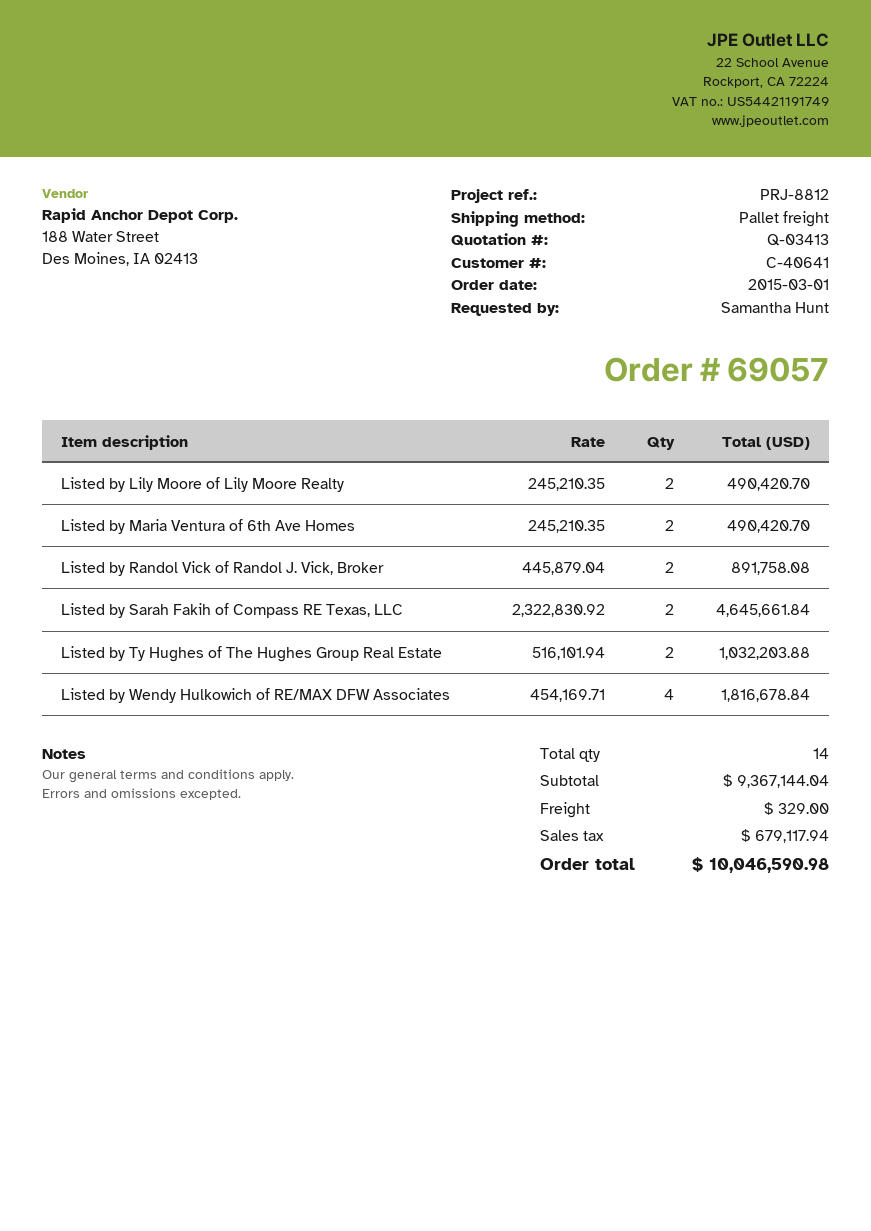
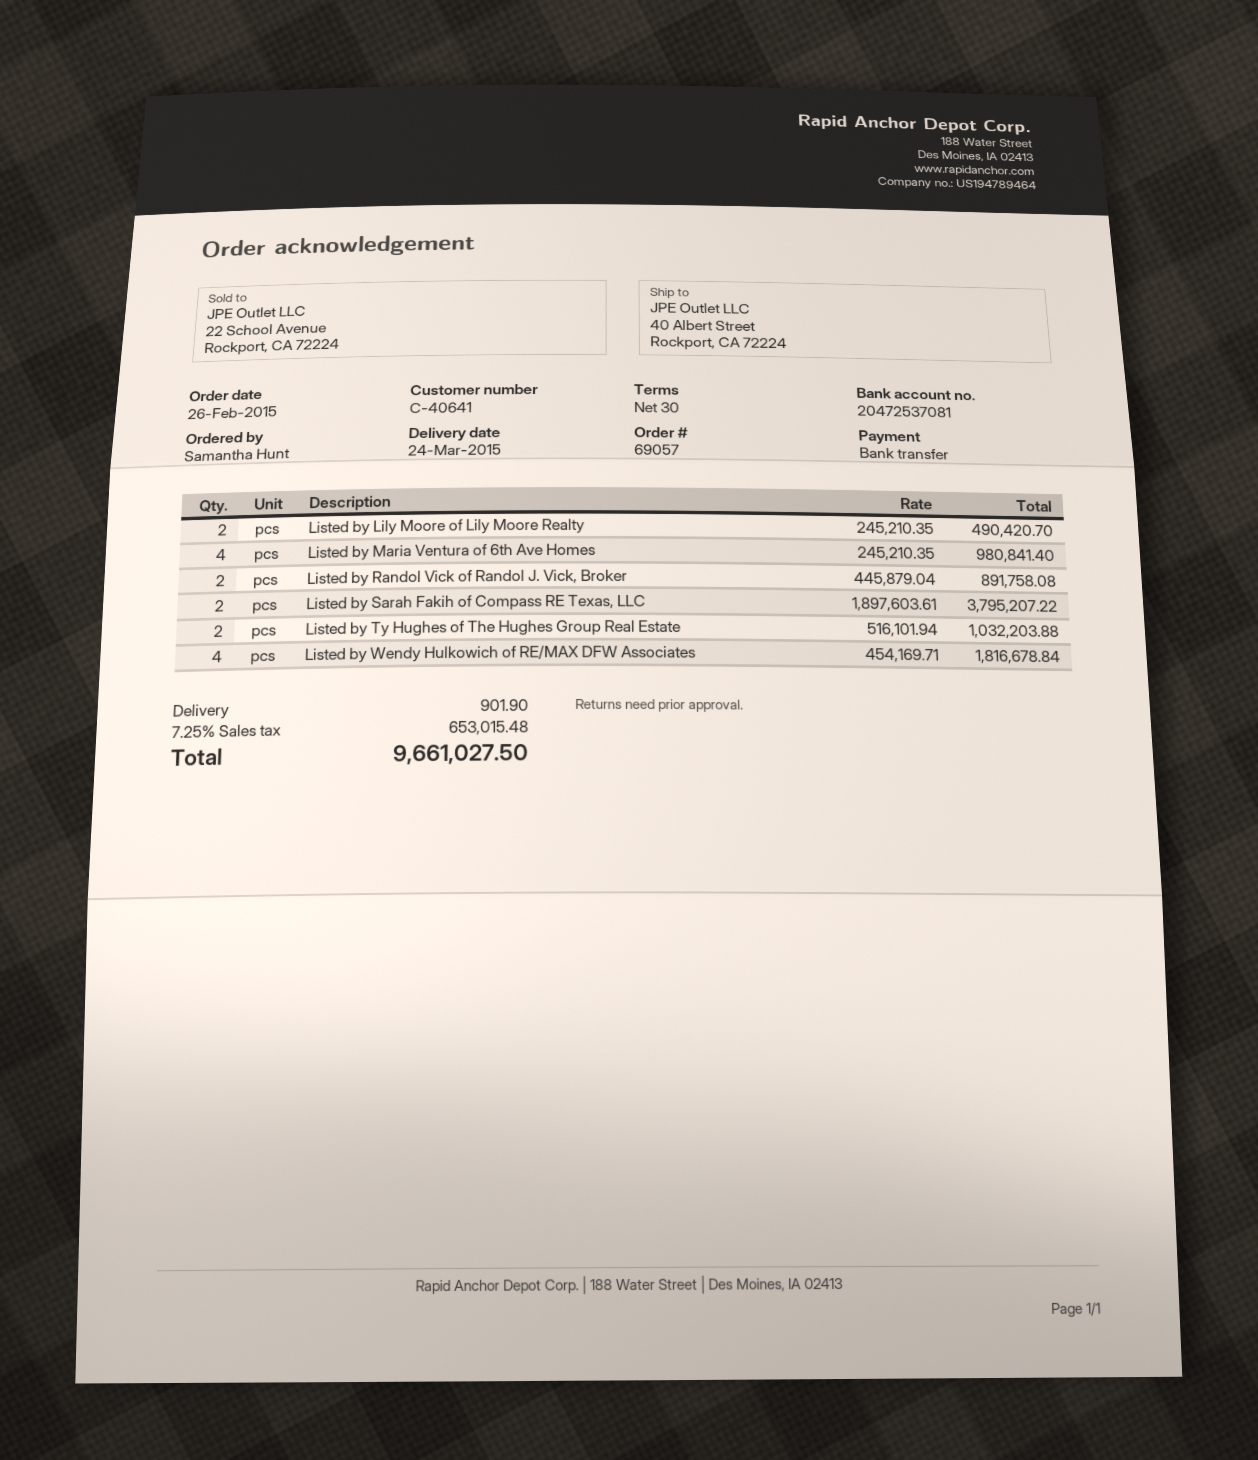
order date: 2015-03-01 -> 2015-02-26
Listed by Maria Ventura of 6th Ave Homes: 2 x 245210.35 = 490420.70 -> 4 x 245210.35 = 980841.40
Listed by Sarah Fakih of Compass RE Texas, LLC: 2 x 2322830.92 = 4645661.84 -> 2 x 1897603.61 = 3795207.22
shipping: 329.00 -> 901.90
tax: 679117.94 -> 653015.48
total: 10046590.98 -> 9661027.50

